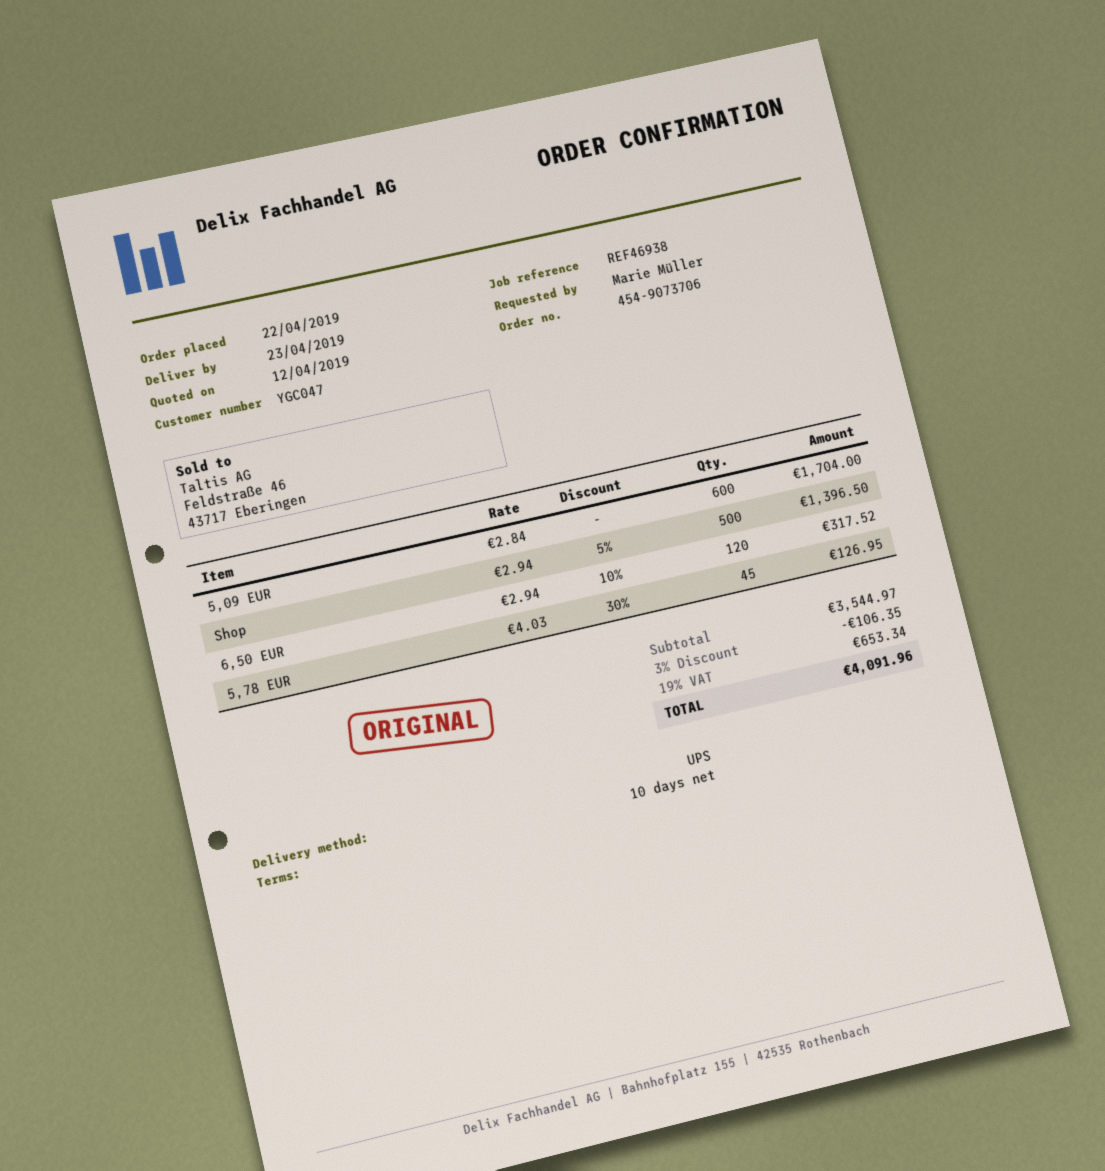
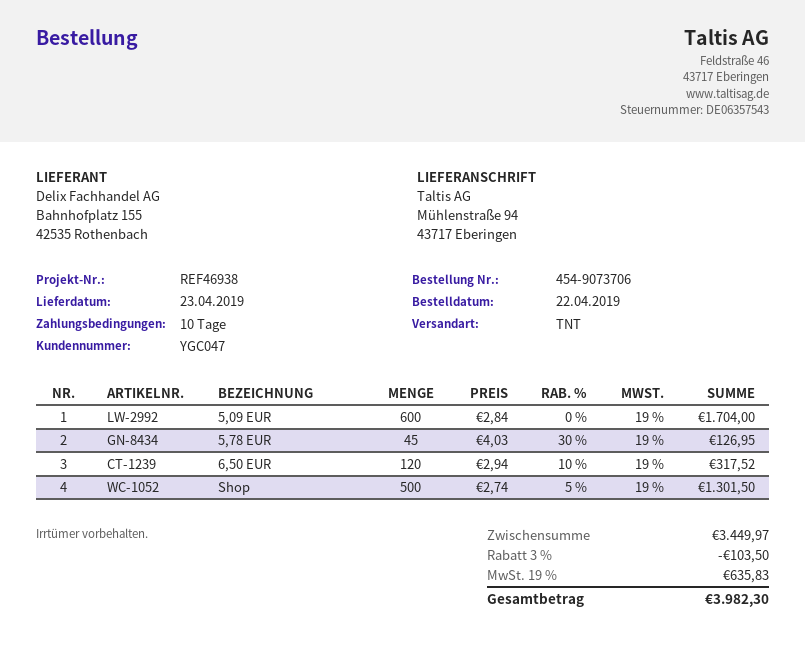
shipping method: UPS -> TNT
Shop: 500 x 2.94 - 5% = 1396.50 -> 500 x 2.74 - 5% = 1301.50
subtotal: 3544.97 -> 3449.97
discount: 3% = 106.35 -> 3% = 103.50
tax: 19% = 653.34 -> 19% = 635.83
total: 4091.96 -> 3982.30

